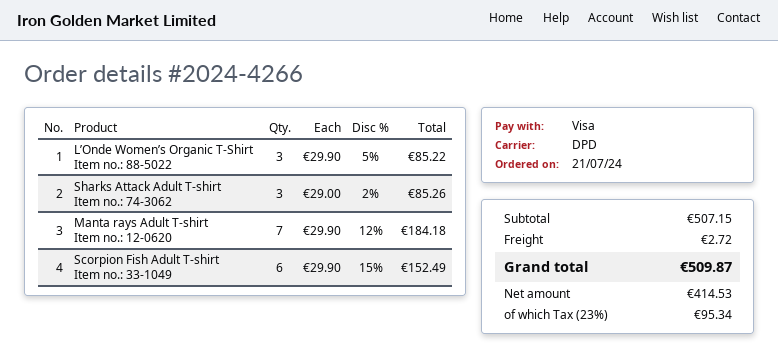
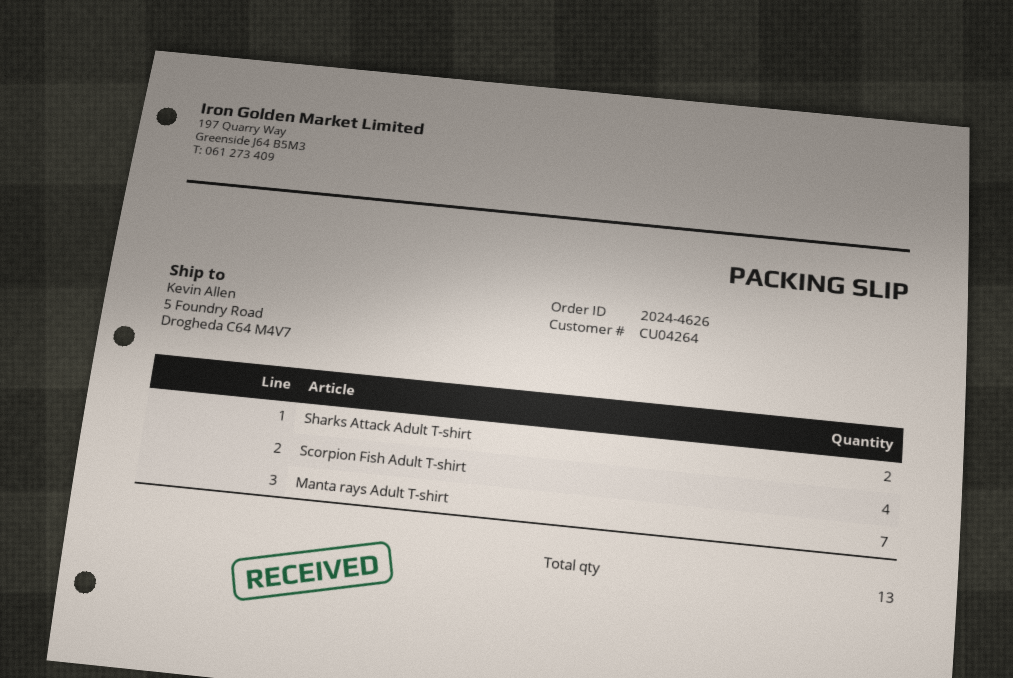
order number: 2024-4266 -> 2024-4626
L’Onde Women’s Organic T-Shirt: 3 -> none
Sharks Attack Adult T-shirt: 3 -> 2
Scorpion Fish Adult T-shirt: 6 -> 4

